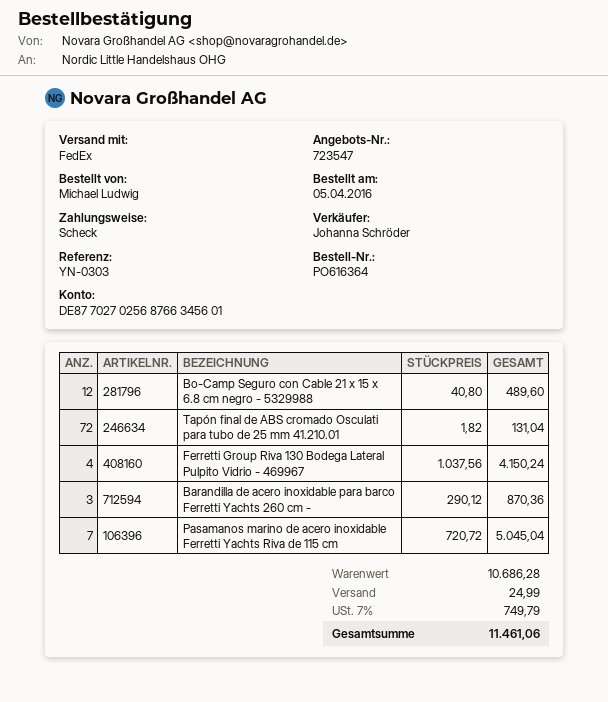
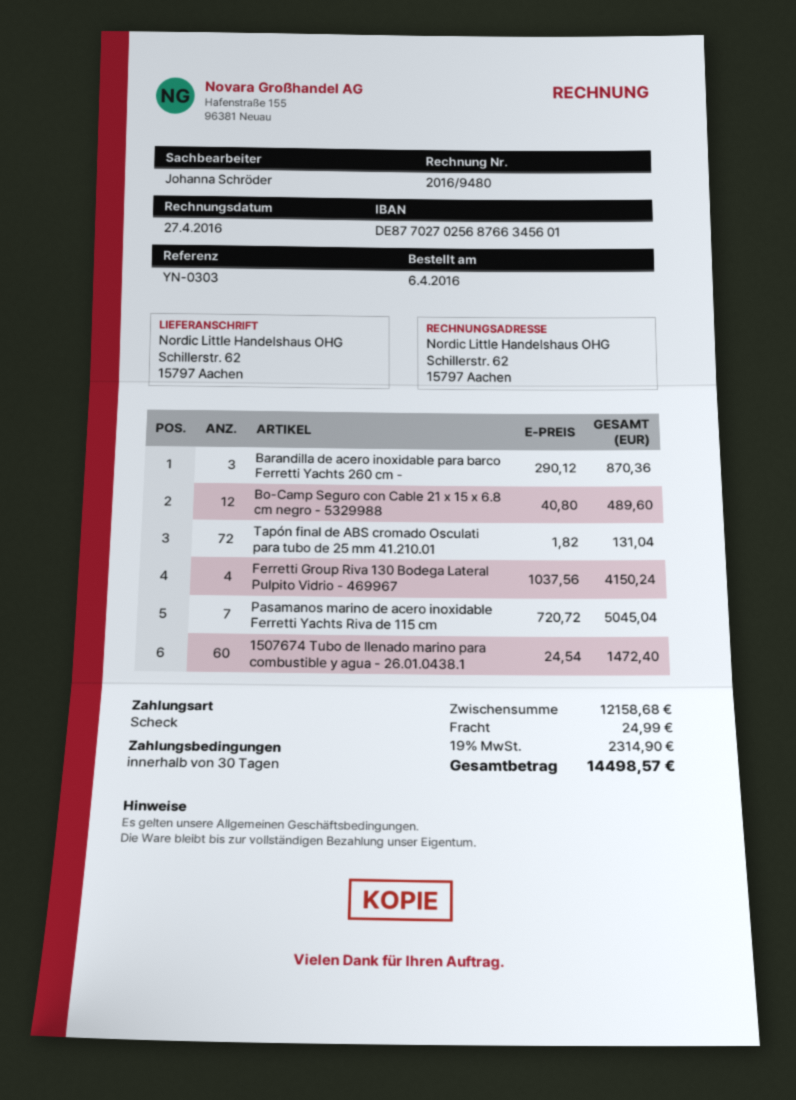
order date: 2016-04-05 -> 2016-04-06
1507674 Tubo de llenado marino para combustible y agua - 26.01.0438.1: none -> 60 x 24.54 = 1472.40
subtotal: 10686.28 -> 12158.68
tax: 7% = 749.79 -> 19% = 2314.90
total: 11461.06 -> 14498.57

